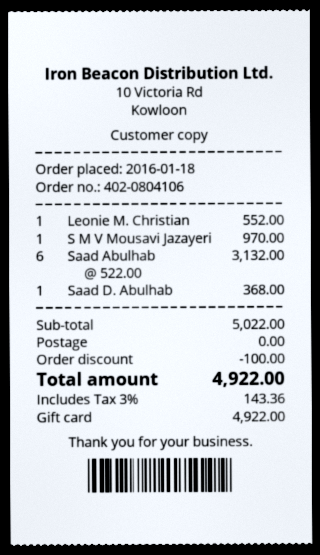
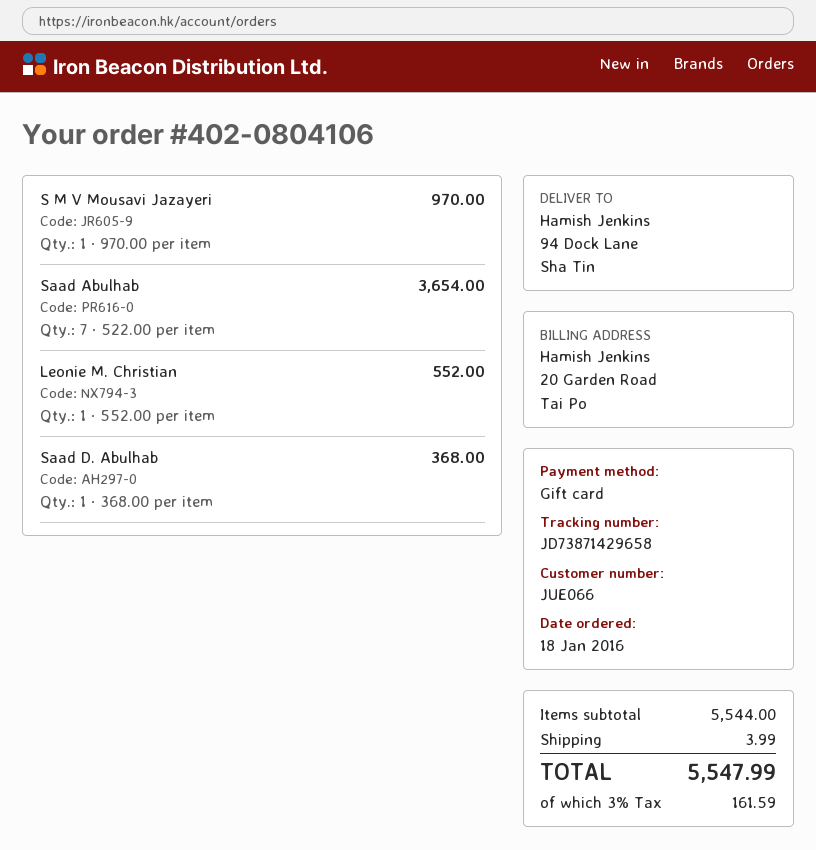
Saad Abulhab: 6 x 522.00 = 3132.00 -> 7 x 522.00 = 3654.00
subtotal: 5022.00 -> 5544.00
discount: 100.00 -> none
shipping: 0.00 -> 3.99
tax: 3% = 143.36 -> 3% = 161.59
total: 4922.00 -> 5547.99

